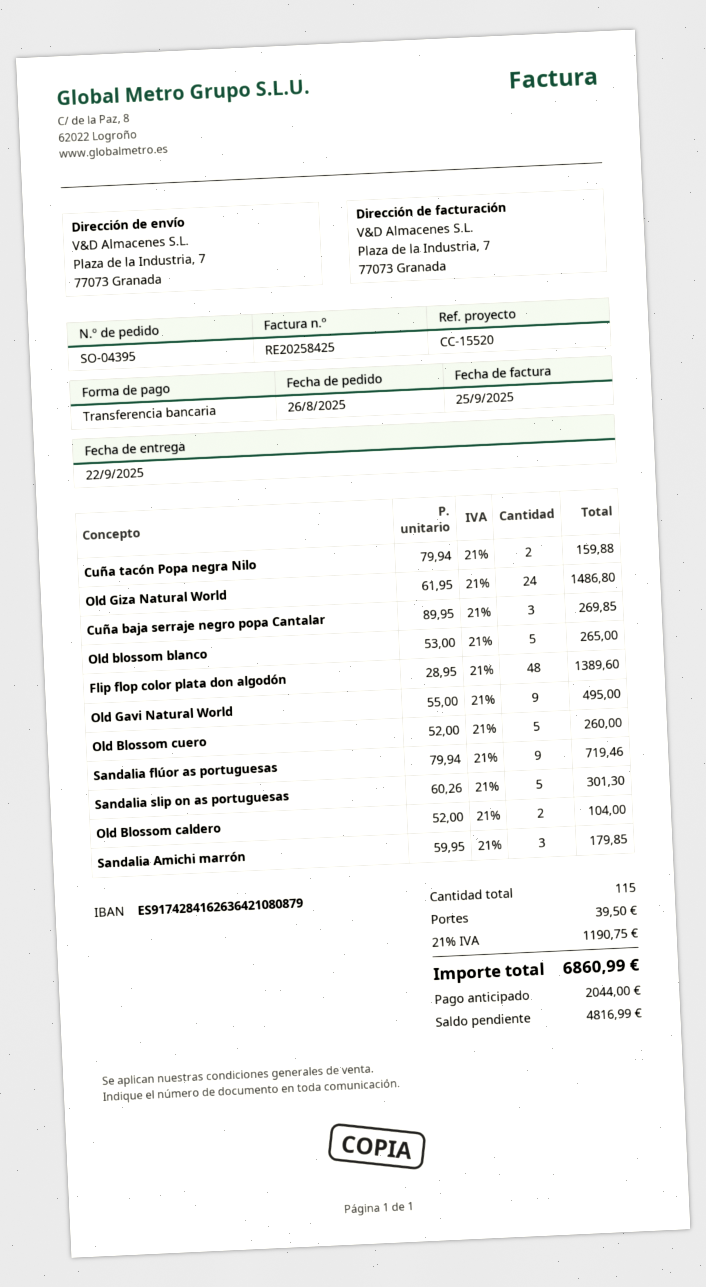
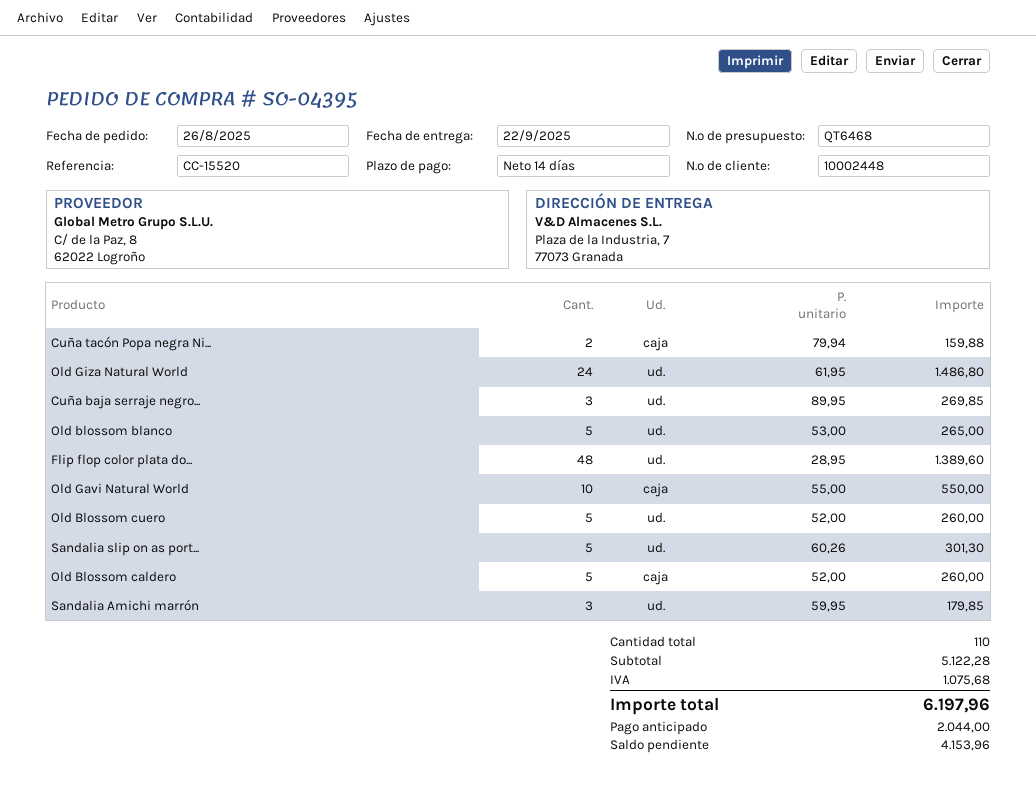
Old Gavi Natural World: 9 x 55.00 = 495.00 -> 10 x 55.00 = 550.00
Sandalia flúor as portuguesas: 9 x 79.94 = 719.46 -> none
Old Blossom caldero: 2 x 52.00 = 104.00 -> 5 x 52.00 = 260.00
total quantity: 115 -> 110
shipping: 39.50 -> none
tax: 1190.75 -> 1075.68
total: 6860.99 -> 6197.96
balance: 4816.99 -> 4153.96

